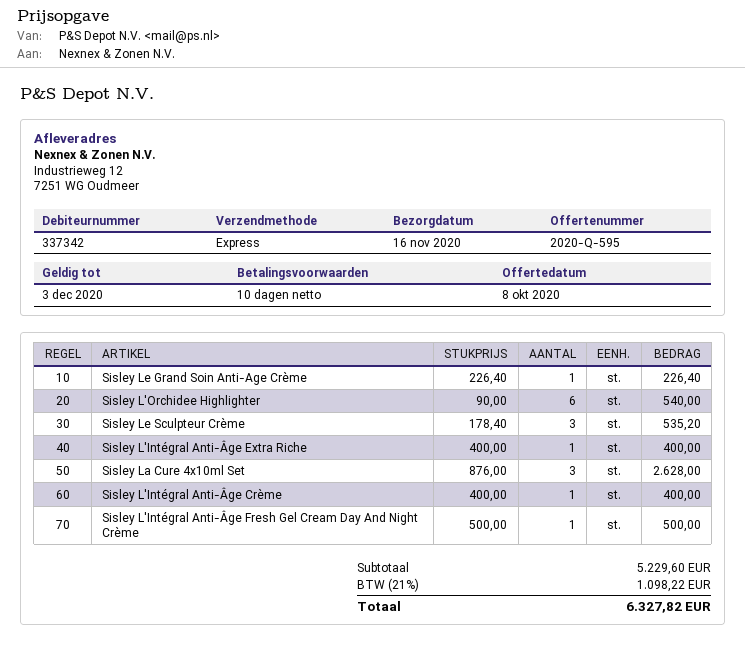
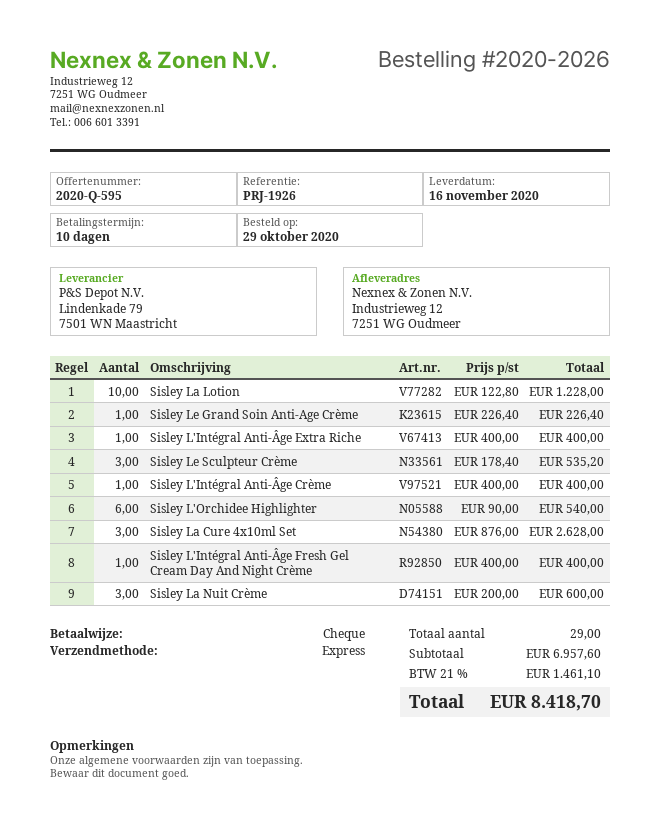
Sisley L'Intégral Anti-Âge Fresh Gel Cream Day And Night Crème: 1 x 500.00 = 500.00 -> 1 x 400.00 = 400.00
Sisley La Lotion: none -> 10 x 122.80 = 1228.00
Sisley La Nuit Crème: none -> 3 x 200.00 = 600.00
subtotal: 5229.60 -> 6957.60
tax: 21% = 1098.22 -> 21% = 1461.10
total: 6327.82 -> 8418.70

